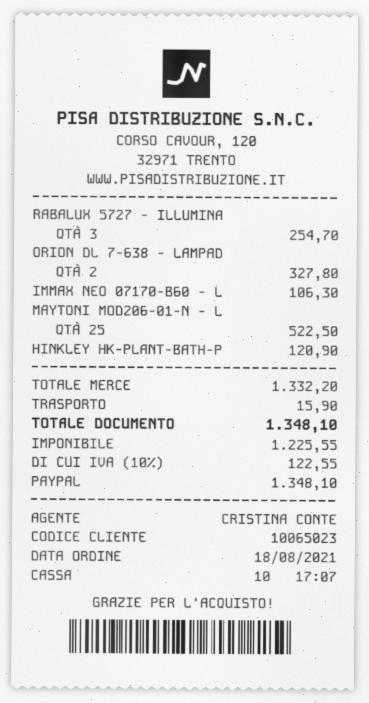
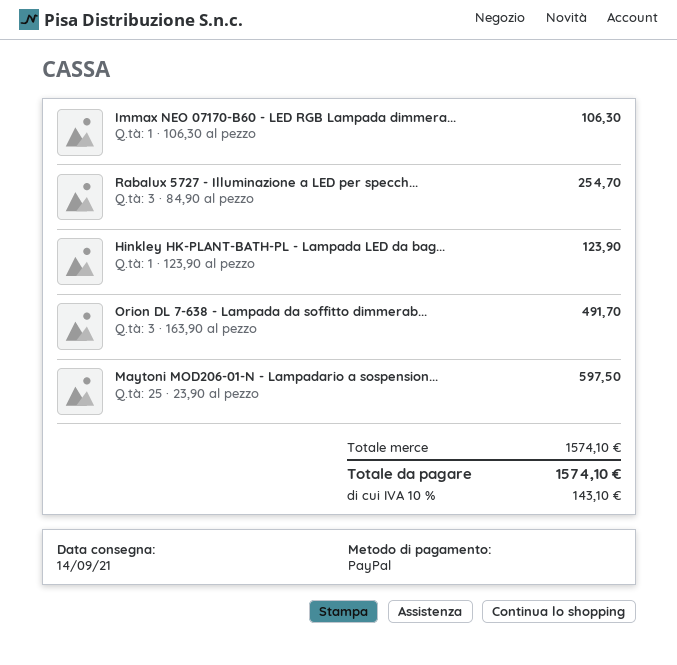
ORION DL 7-638 - LAMPAD: 2 for 327.80 -> 3 for 491.70
MAYTONI MOD206-01-N - L: 25 for 522.50 -> 25 for 597.50
HINKLEY HK-PLANT-BATH-P: 1 for 120.90 -> 1 for 123.90
subtotal: 1332.20 -> 1574.10
shipping: 15.90 -> none
tax: 10% = 122.55 -> 10% = 143.10
total: 1348.10 -> 1574.10

